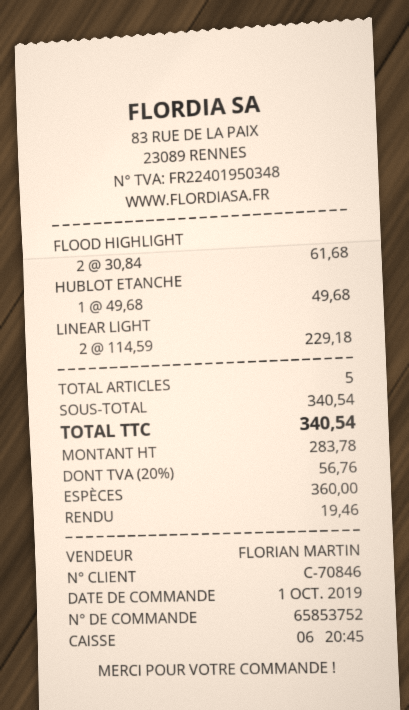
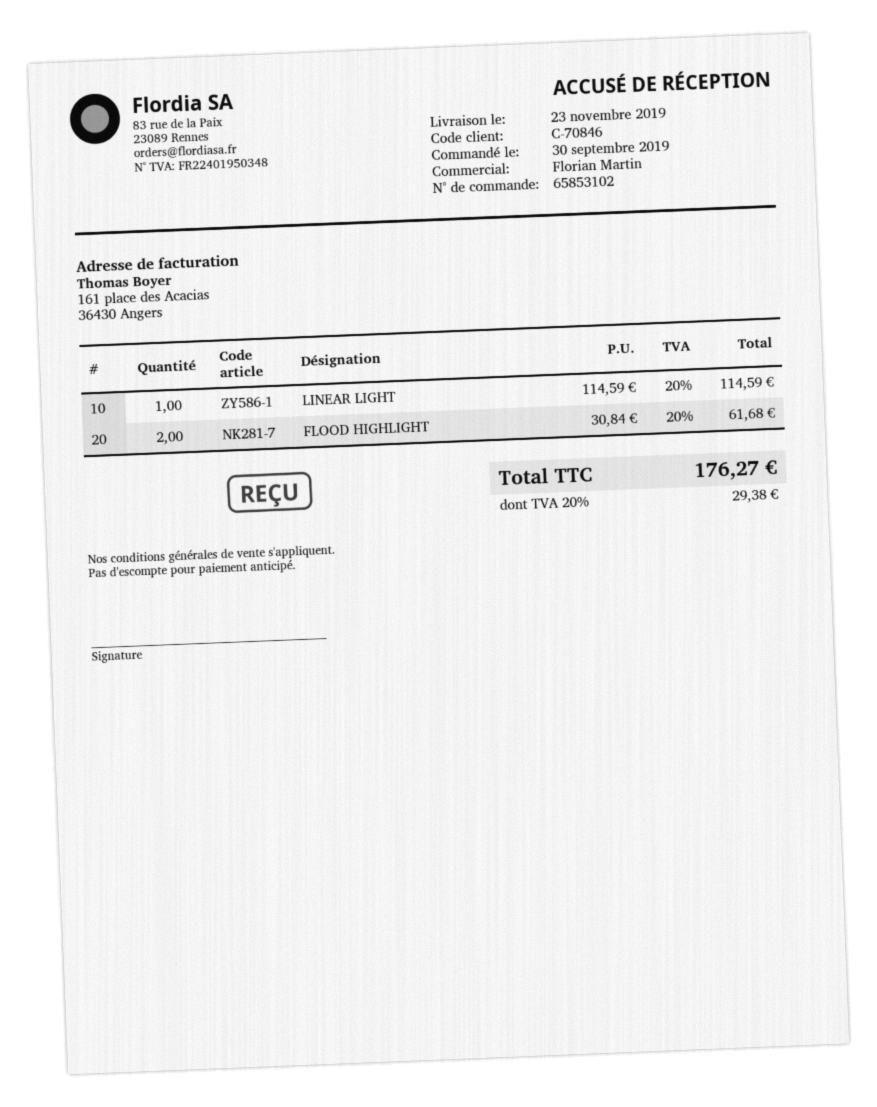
order number: 65853752 -> 65853102
order date: 2019-10-01 -> 2019-09-30
HUBLOT ETANCHE: 1 x 49.68 = 49.68 -> none
LINEAR LIGHT: 2 x 114.59 = 229.18 -> 1 x 114.59 = 114.59
tax: 20% = 56.76 -> 20% = 29.38
total: 340.54 -> 176.27

